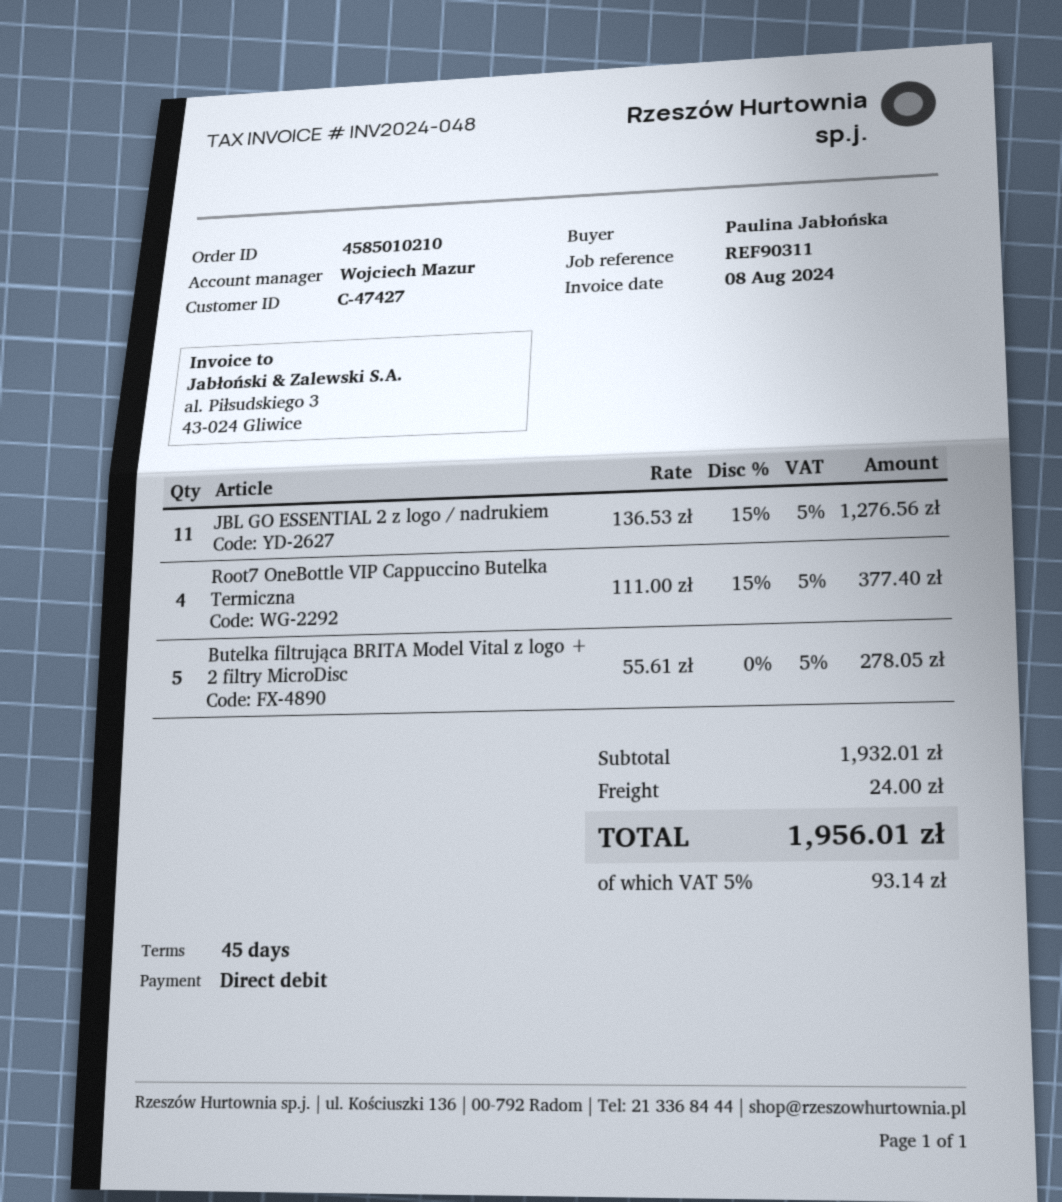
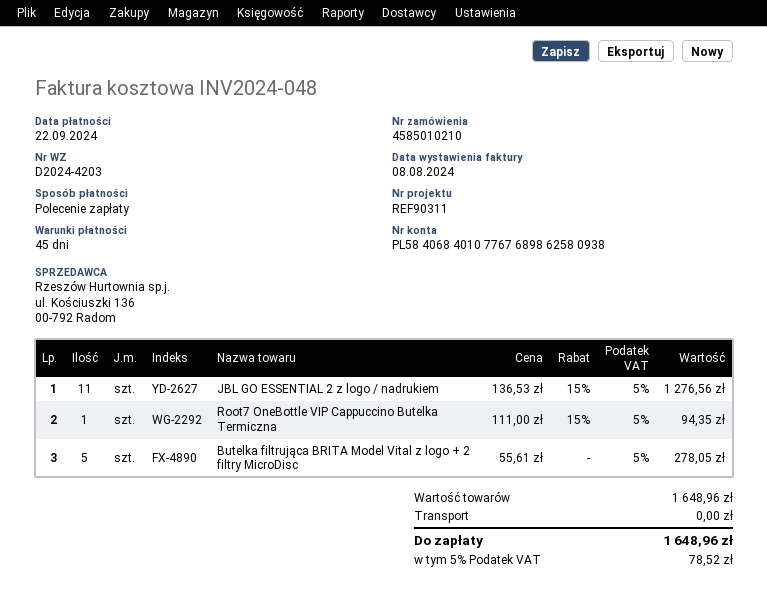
Root7 OneBottle VIP Cappuccino Butelka Termiczna: 4 x 111.00 - 15% = 377.40 -> 1 x 111.00 - 15% = 94.35
subtotal: 1932.01 -> 1648.96
shipping: 24.00 -> 0.00
tax: 5% = 93.14 -> 5% = 78.52
total: 1956.01 -> 1648.96

